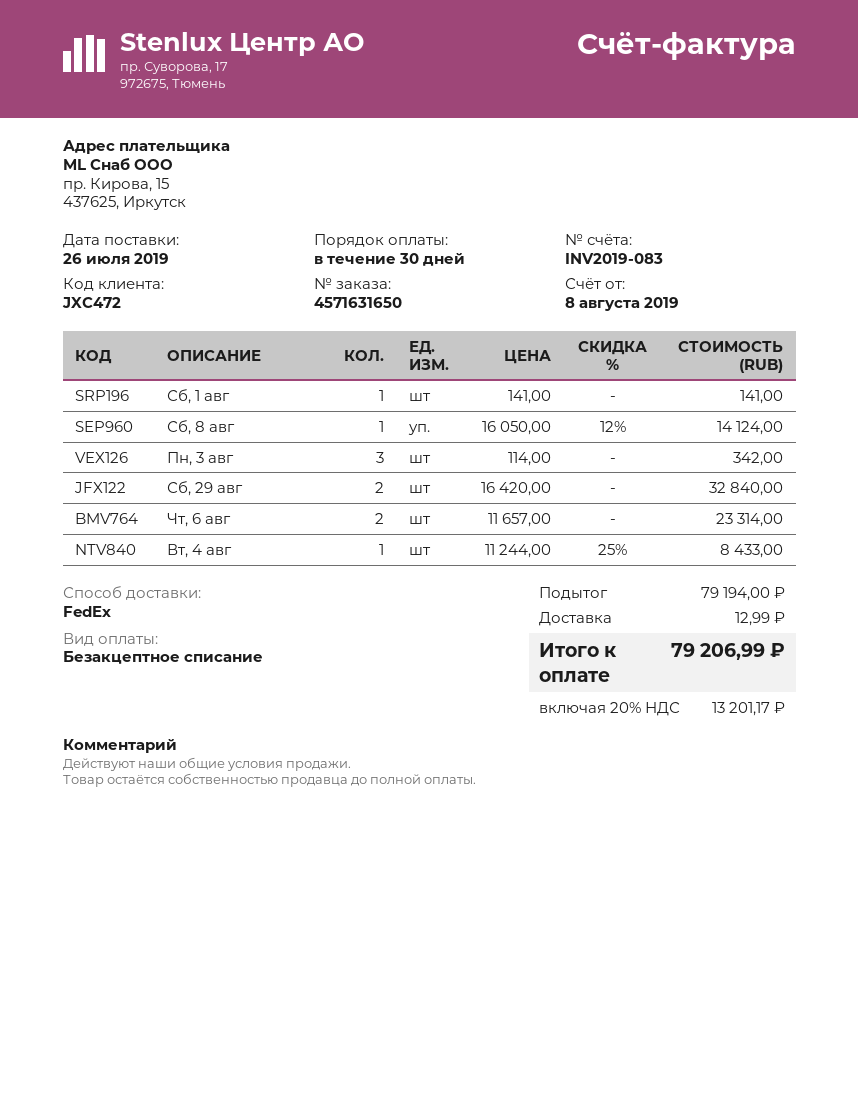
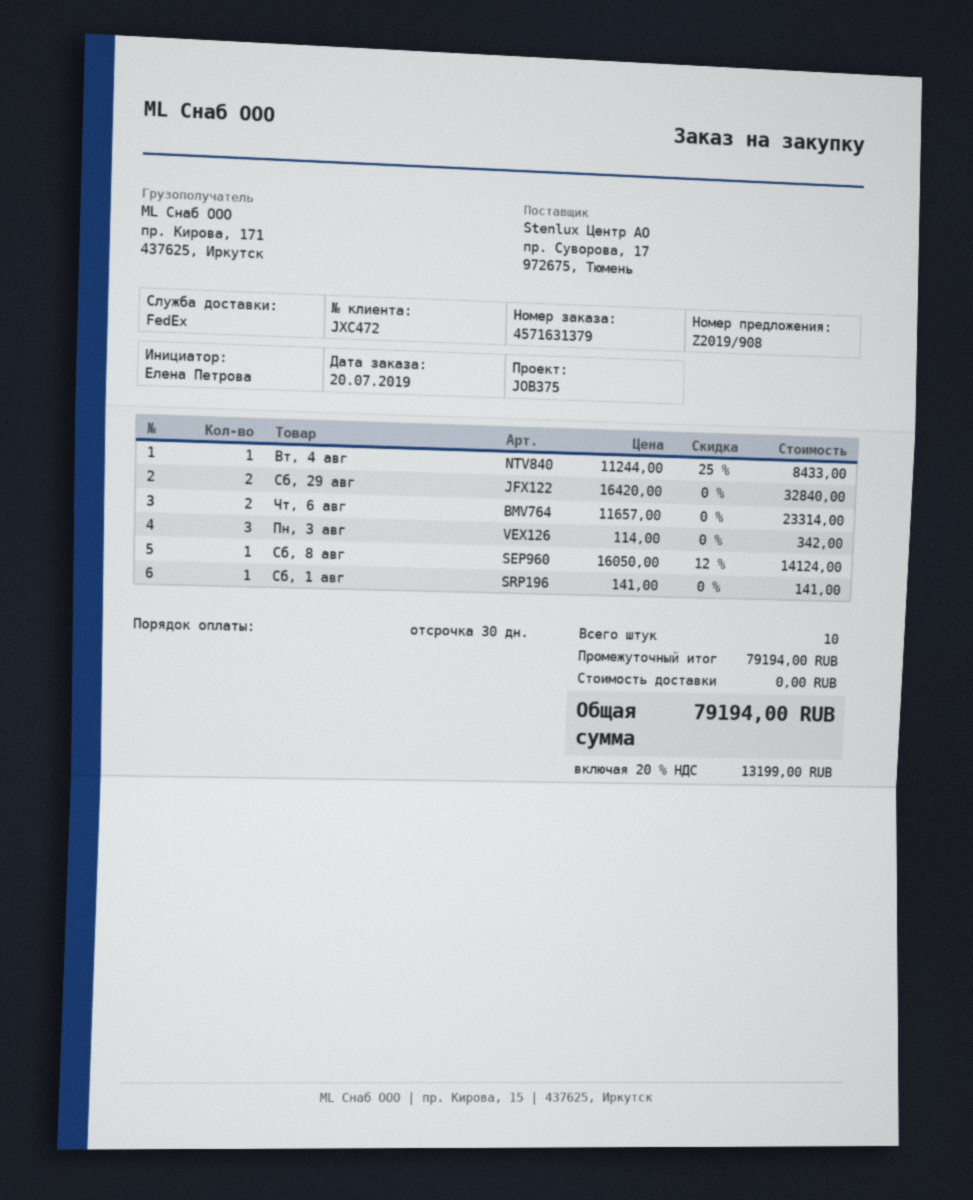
order number: 4571631650 -> 4571631379
shipping: 12.99 -> 0.00
tax: 20% = 13201.17 -> 20% = 13199.00
total: 79206.99 -> 79194.00

